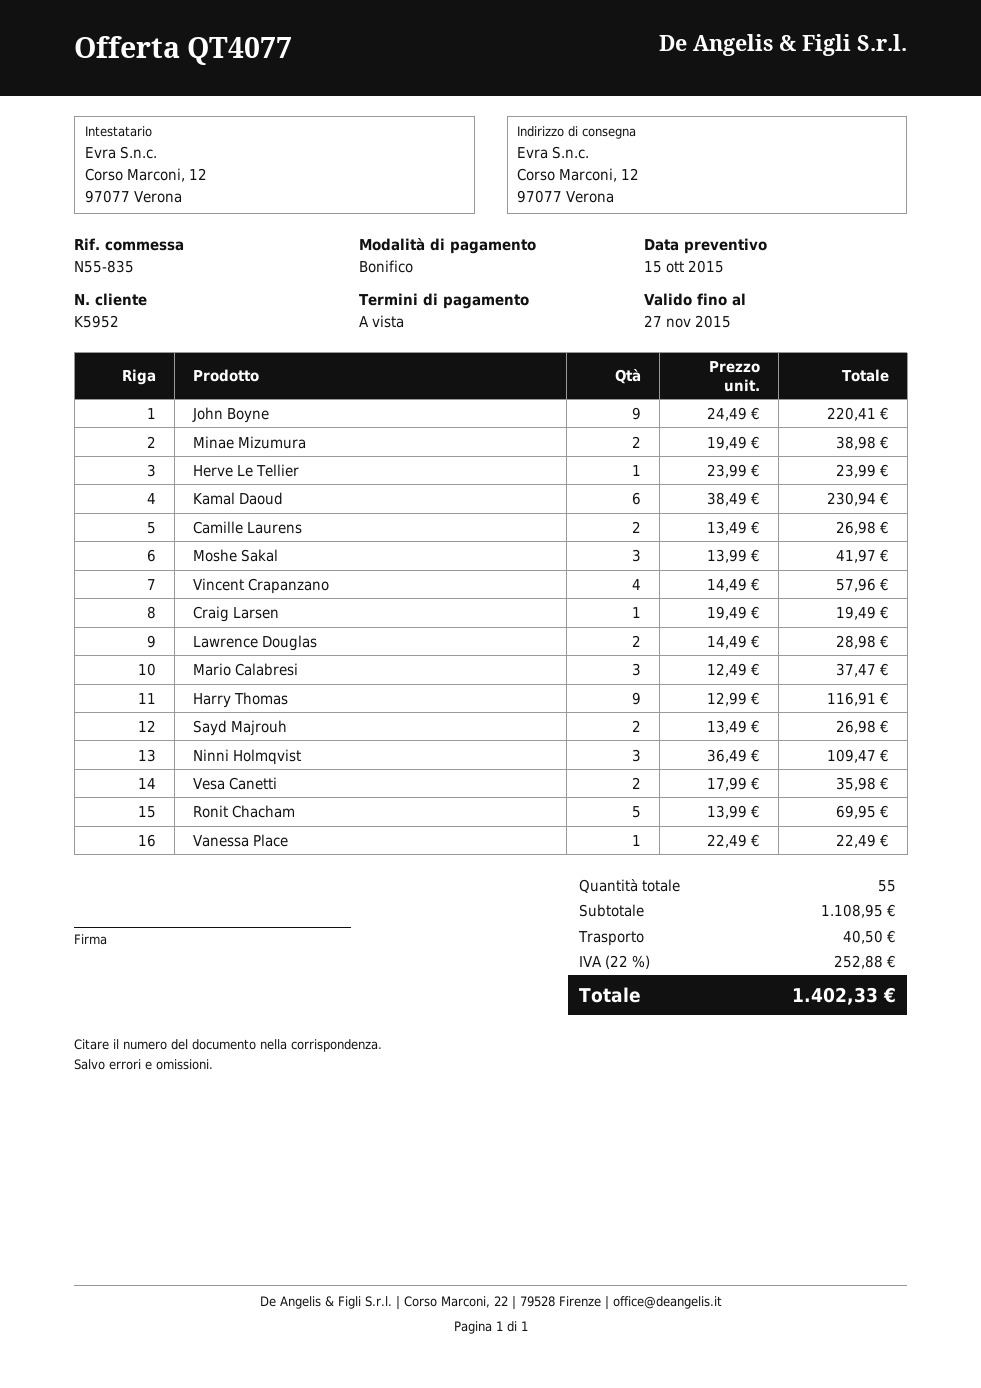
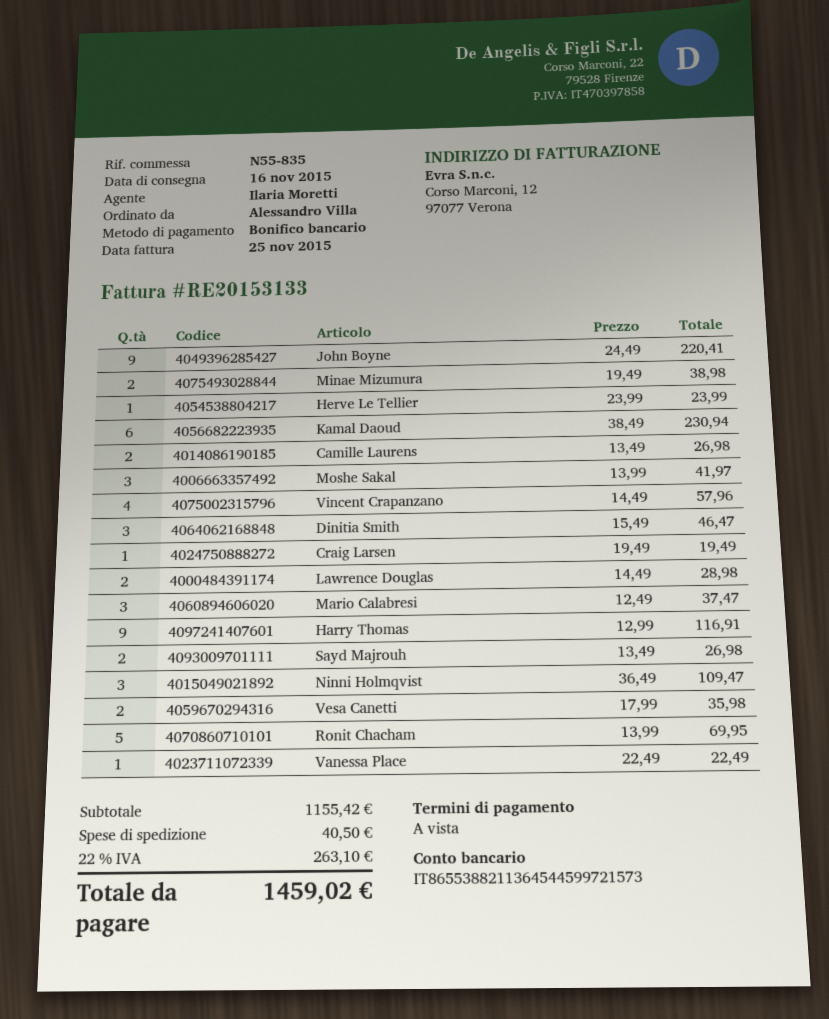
Dinitia Smith: none -> 3 x 15.49 = 46.47
subtotal: 1108.95 -> 1155.42
tax: 22% = 252.88 -> 22% = 263.10
total: 1402.33 -> 1459.02

